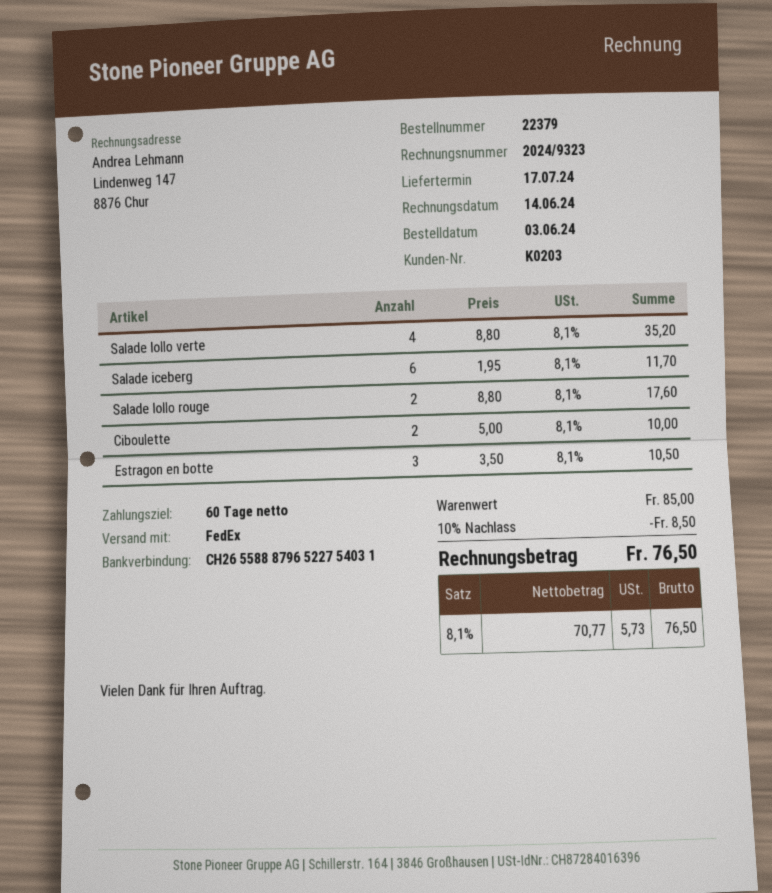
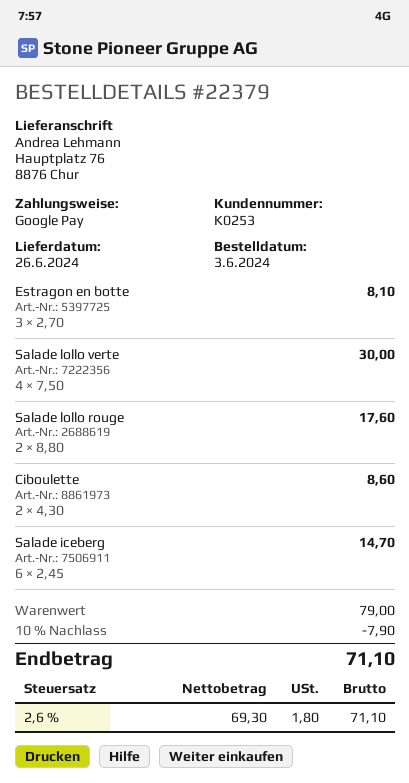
delivery date: 2024-07-17 -> 2024-06-26
customer number: K0203 -> K0253
Salade lollo verte: 4 x 8.80 = 35.20 -> 4 x 7.50 = 30.00
Salade iceberg: 6 x 1.95 = 11.70 -> 6 x 2.45 = 14.70
Ciboulette: 2 x 5.00 = 10.00 -> 2 x 4.30 = 8.60
Estragon en botte: 3 x 3.50 = 10.50 -> 3 x 2.70 = 8.10
subtotal: 85.00 -> 79.00
discount: 10% = 8.50 -> 10% = 7.90
net: 70.77 -> 69.30
tax: 8.1% = 5.73 -> 2.6% = 1.80
total: 76.50 -> 71.10

